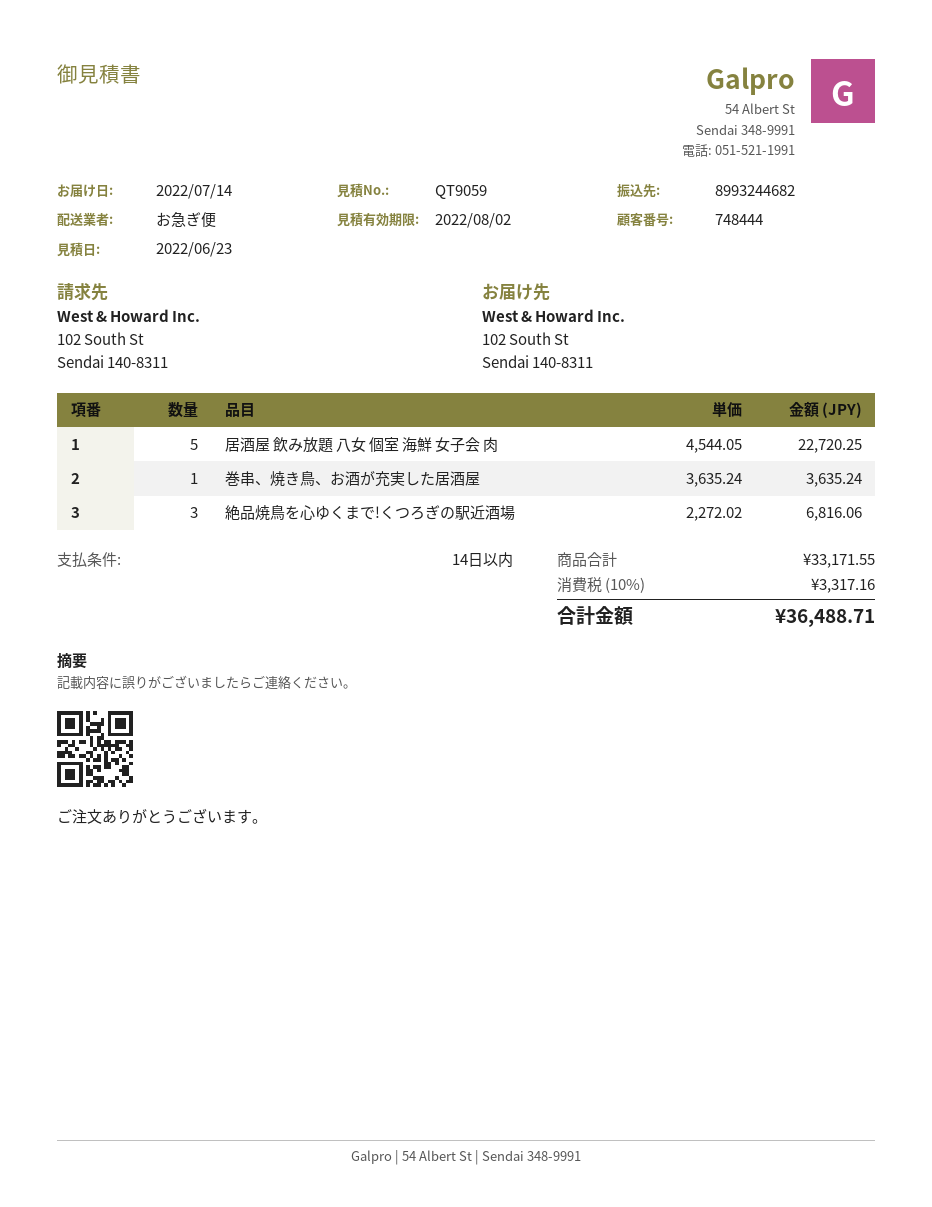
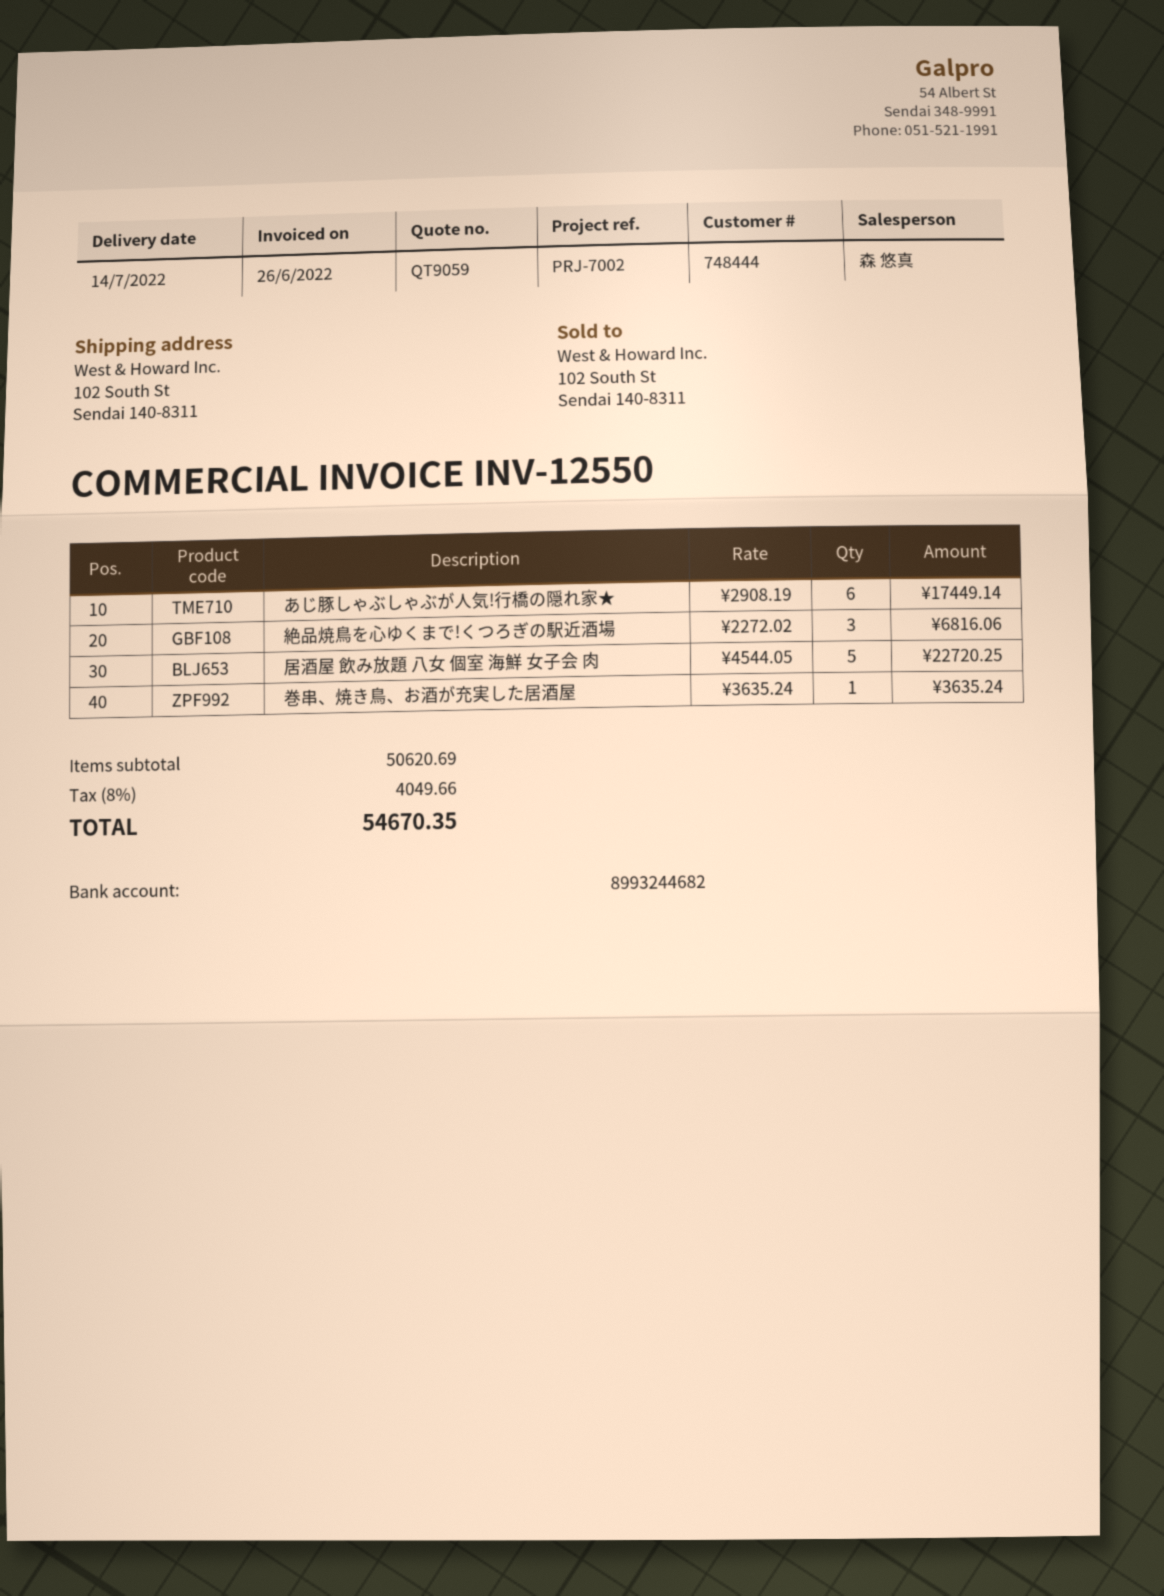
あじ豚しゃぶしゃぶが人気!行橋の隠れ家★: none -> 6 x 2908.19 = 17449.14
subtotal: 33171.55 -> 50620.69
tax: 10% = 3317.16 -> 8% = 4049.66
total: 36488.71 -> 54670.35

